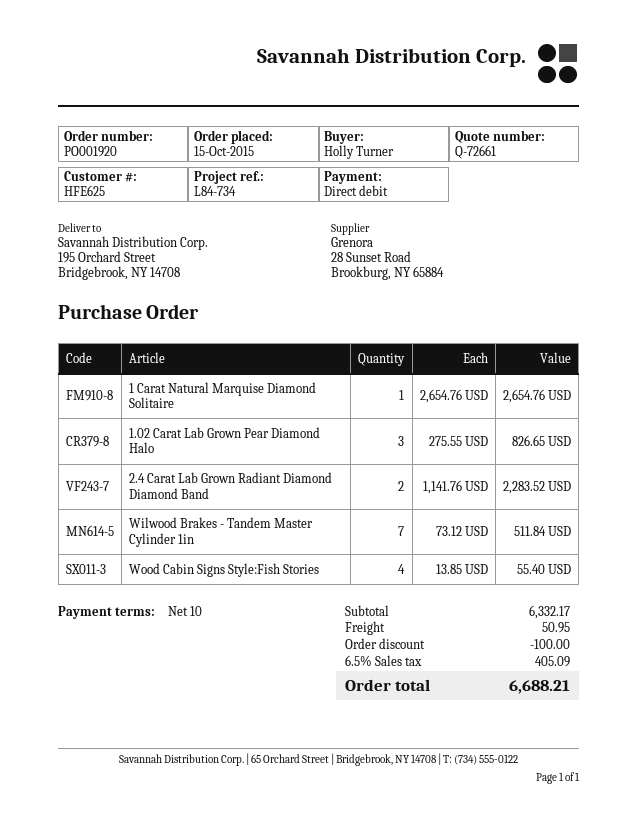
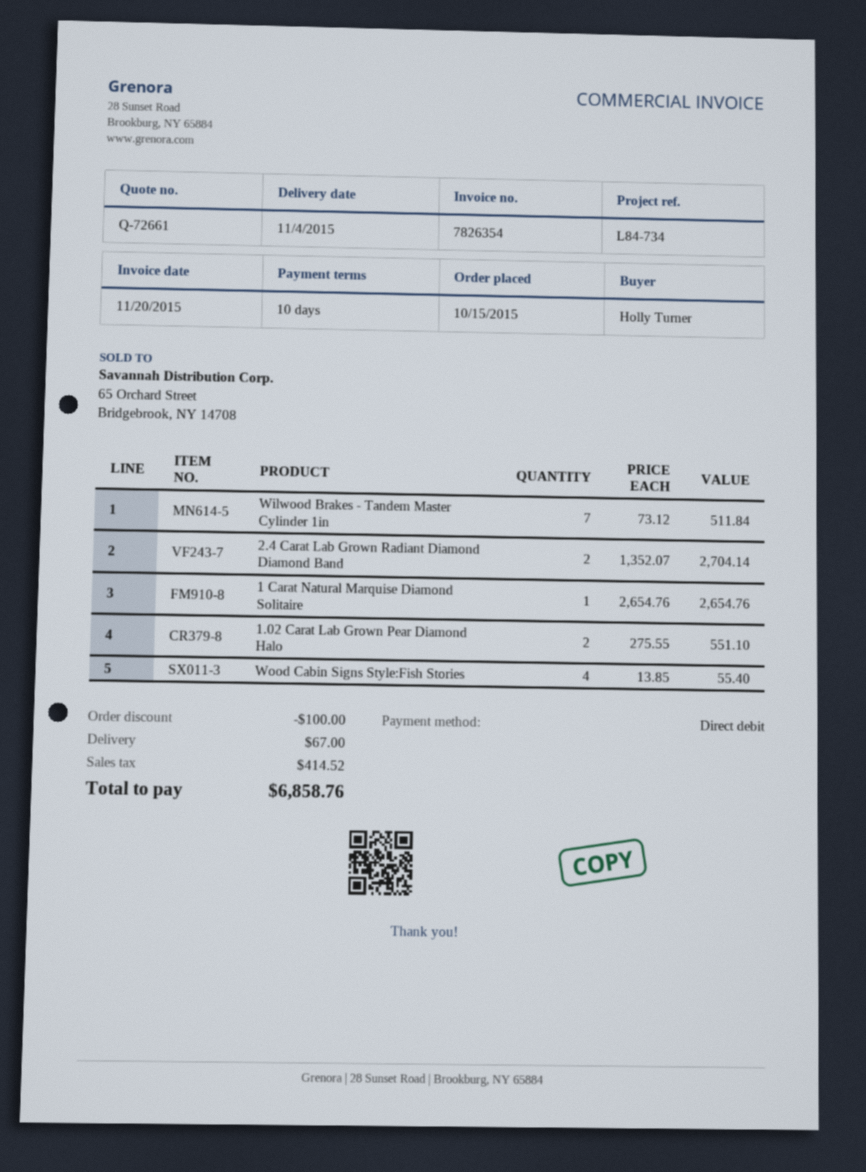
1.02 Carat Lab Grown Pear Diamond Halo: 3 x 275.55 = 826.65 -> 2 x 275.55 = 551.10
2.4 Carat Lab Grown Radiant Diamond Diamond Band: 2 x 1141.76 = 2283.52 -> 2 x 1352.07 = 2704.14
shipping: 50.95 -> 67.00
tax: 405.09 -> 414.52
total: 6688.21 -> 6858.76

